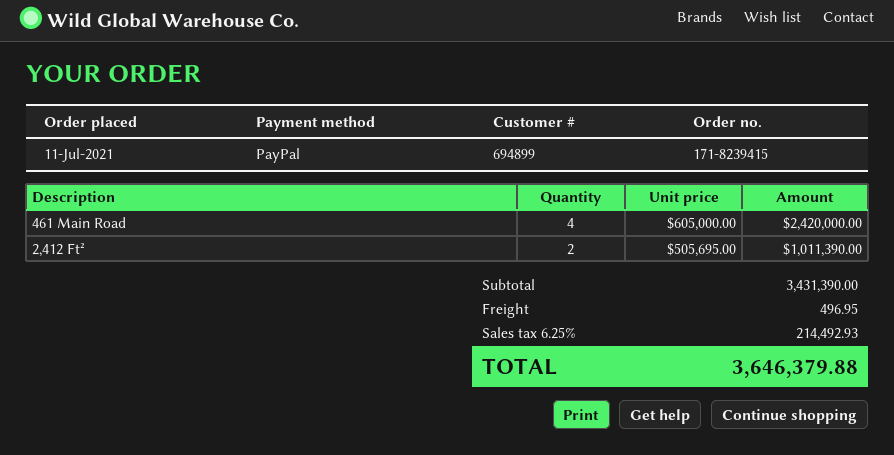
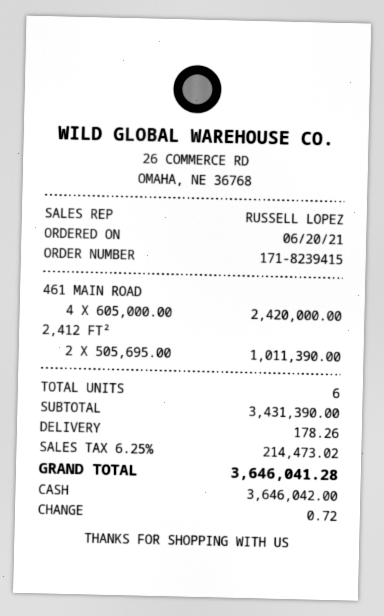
order date: 2021-07-11 -> 2021-06-20
payment method: PayPal -> cash
shipping: 496.95 -> 178.26
tax: 6.25% = 214492.93 -> 6.25% = 214473.02
total: 3646379.88 -> 3646041.28

